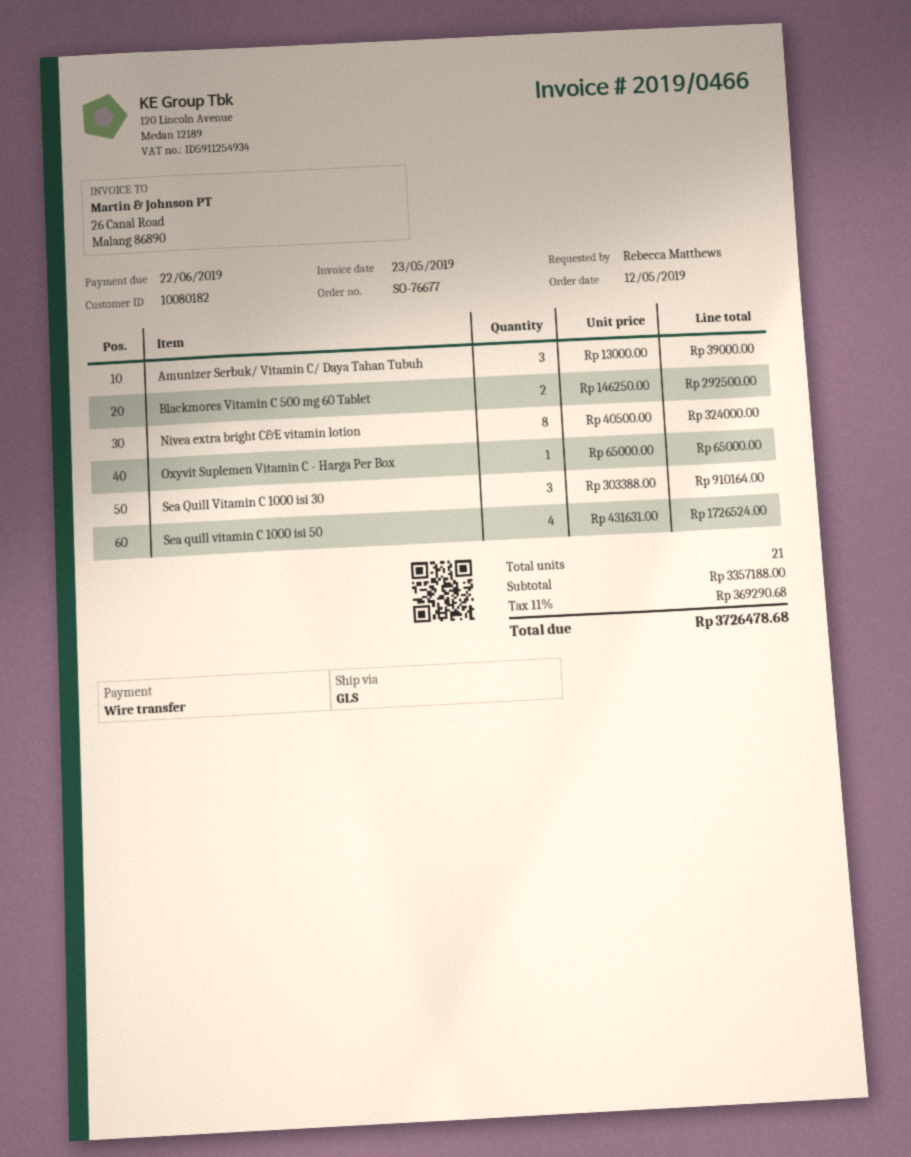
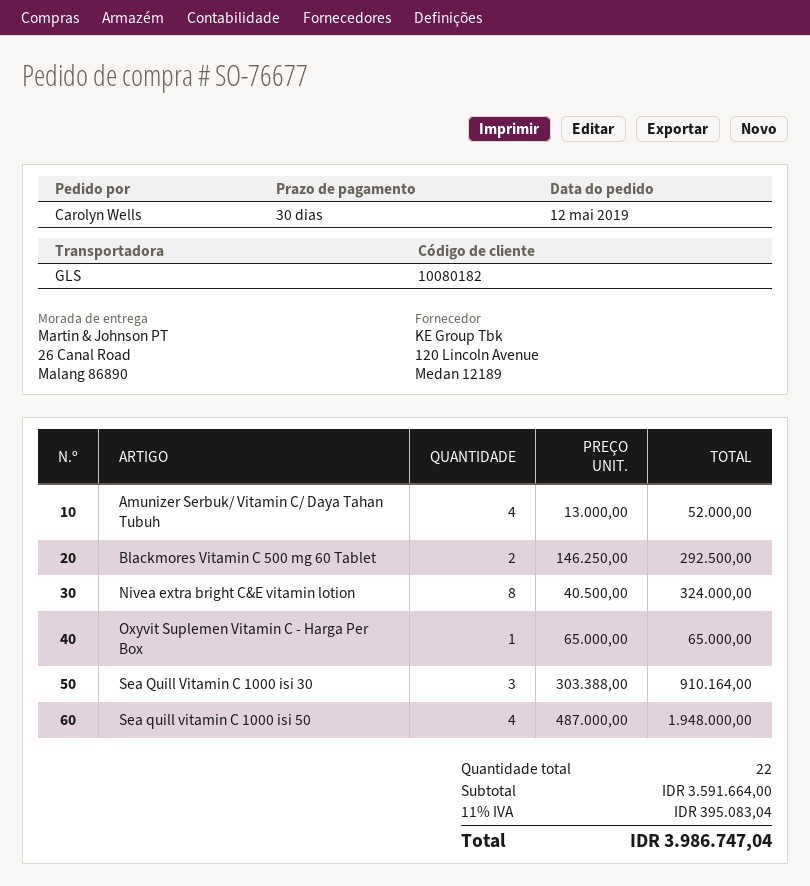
ordered by: Rebecca Matthews -> Carolyn Wells
Amunizer Serbuk/ Vitamin C/ Daya Tahan Tubuh: 3 x 13000.00 = 39000.00 -> 4 x 13000.00 = 52000.00
Sea quill vitamin C 1000 isi 50: 4 x 431631.00 = 1726524.00 -> 4 x 487000.00 = 1948000.00
total quantity: 21 -> 22
subtotal: 3357188.00 -> 3591664.00
tax: 11% = 369290.68 -> 11% = 395083.04
total: 3726478.68 -> 3986747.04

